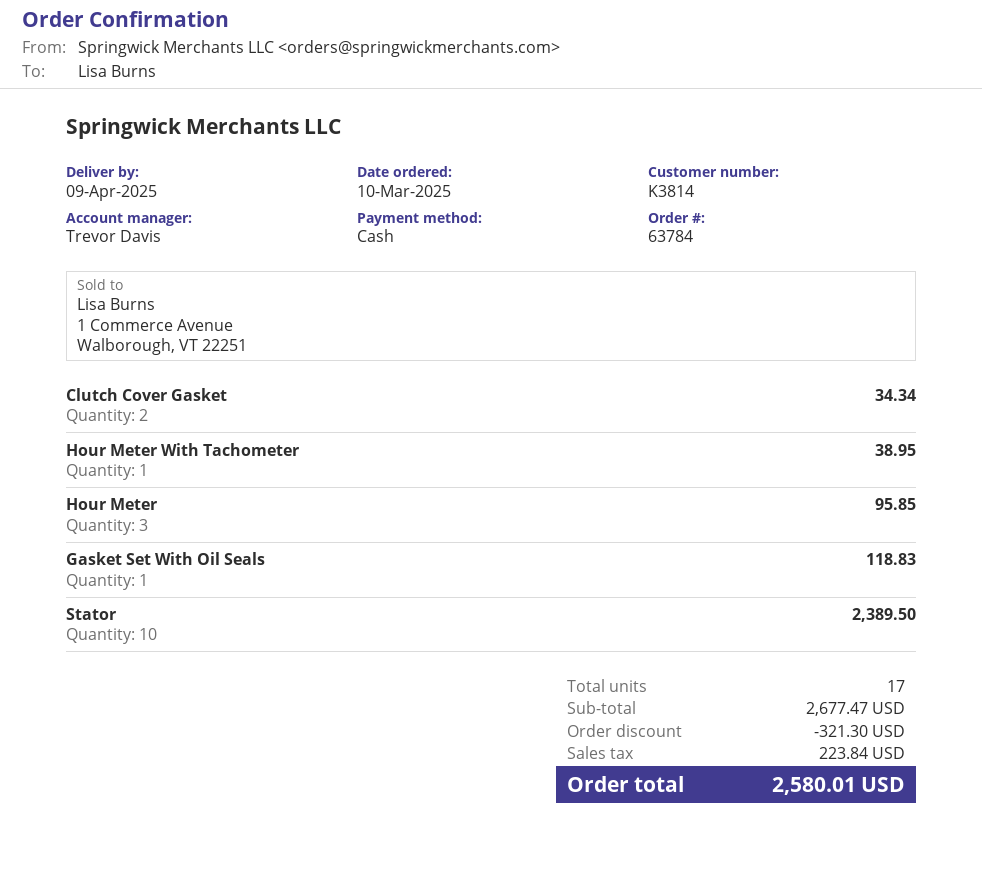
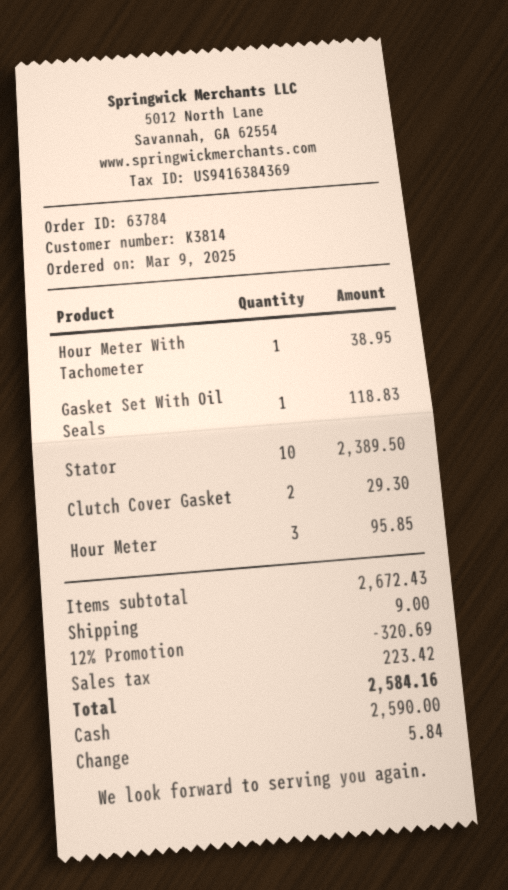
order date: 2025-03-10 -> 2025-03-09
Clutch Cover Gasket: 2 for 34.34 -> 2 for 29.30
subtotal: 2677.47 -> 2672.43
discount: 321.30 -> 320.69
shipping: none -> 9.00
tax: 223.84 -> 223.42
total: 2580.01 -> 2584.16

